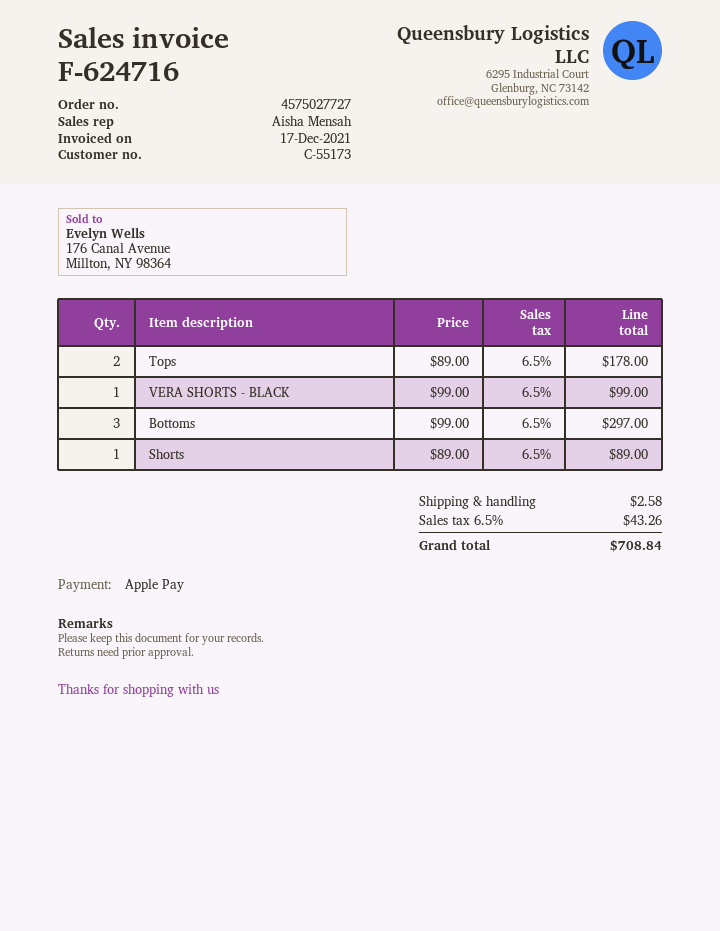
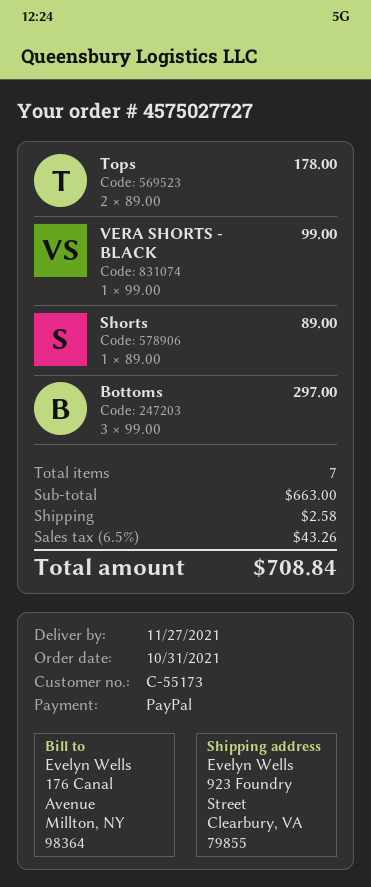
payment method: Apple Pay -> PayPal

